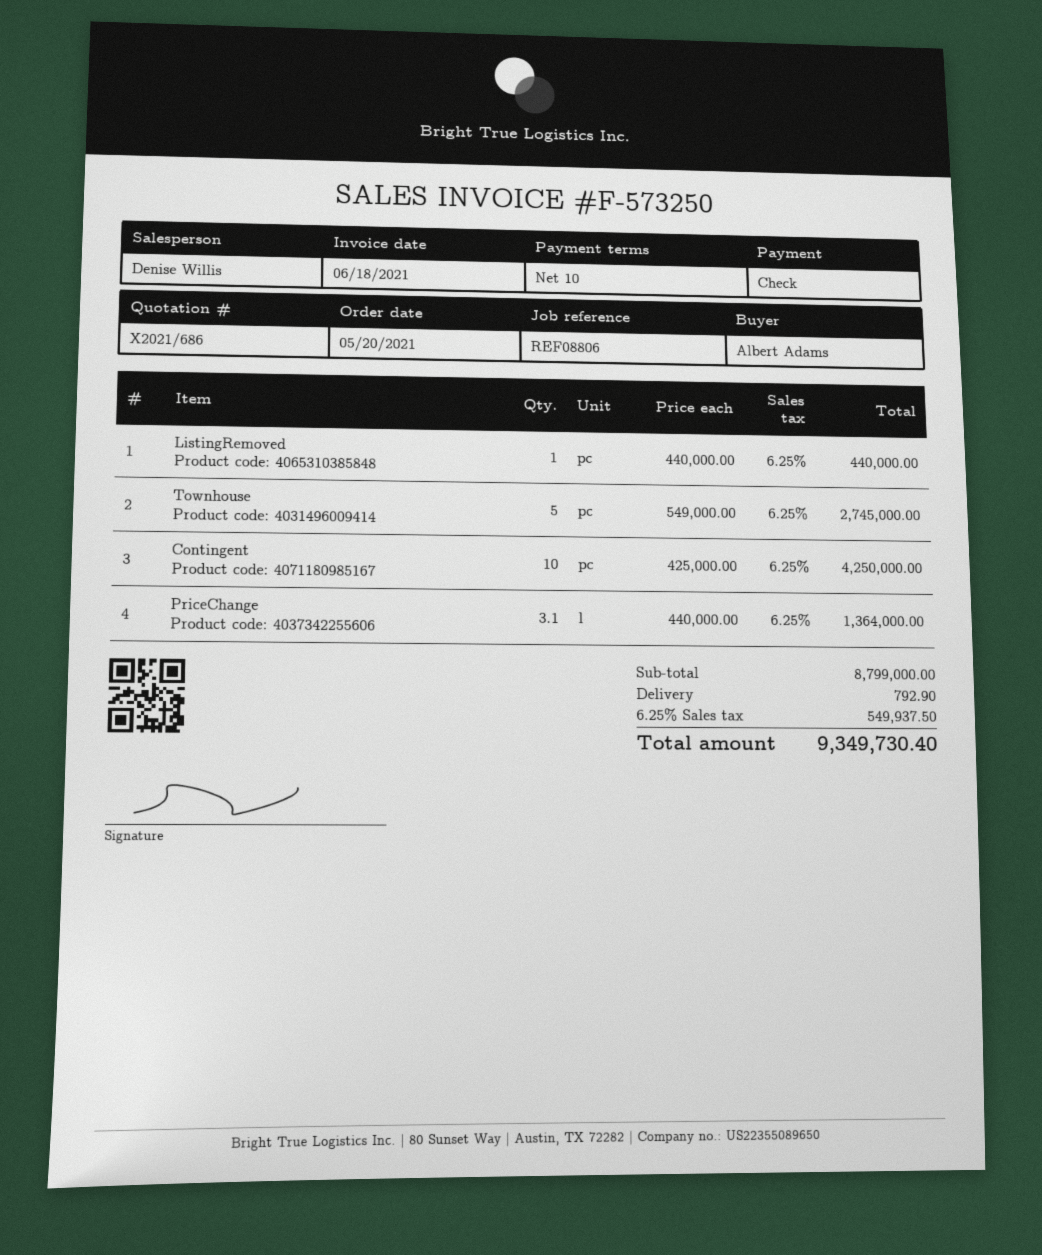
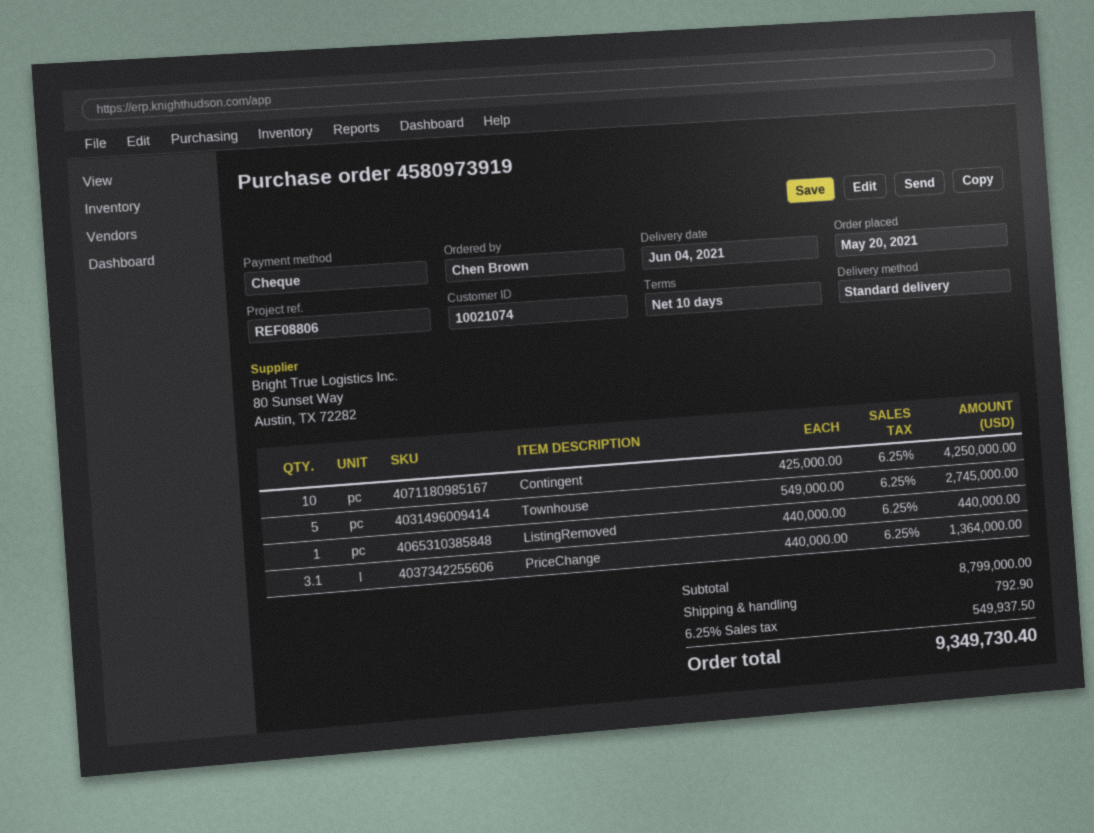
ordered by: Albert Adams -> Chen Brown

